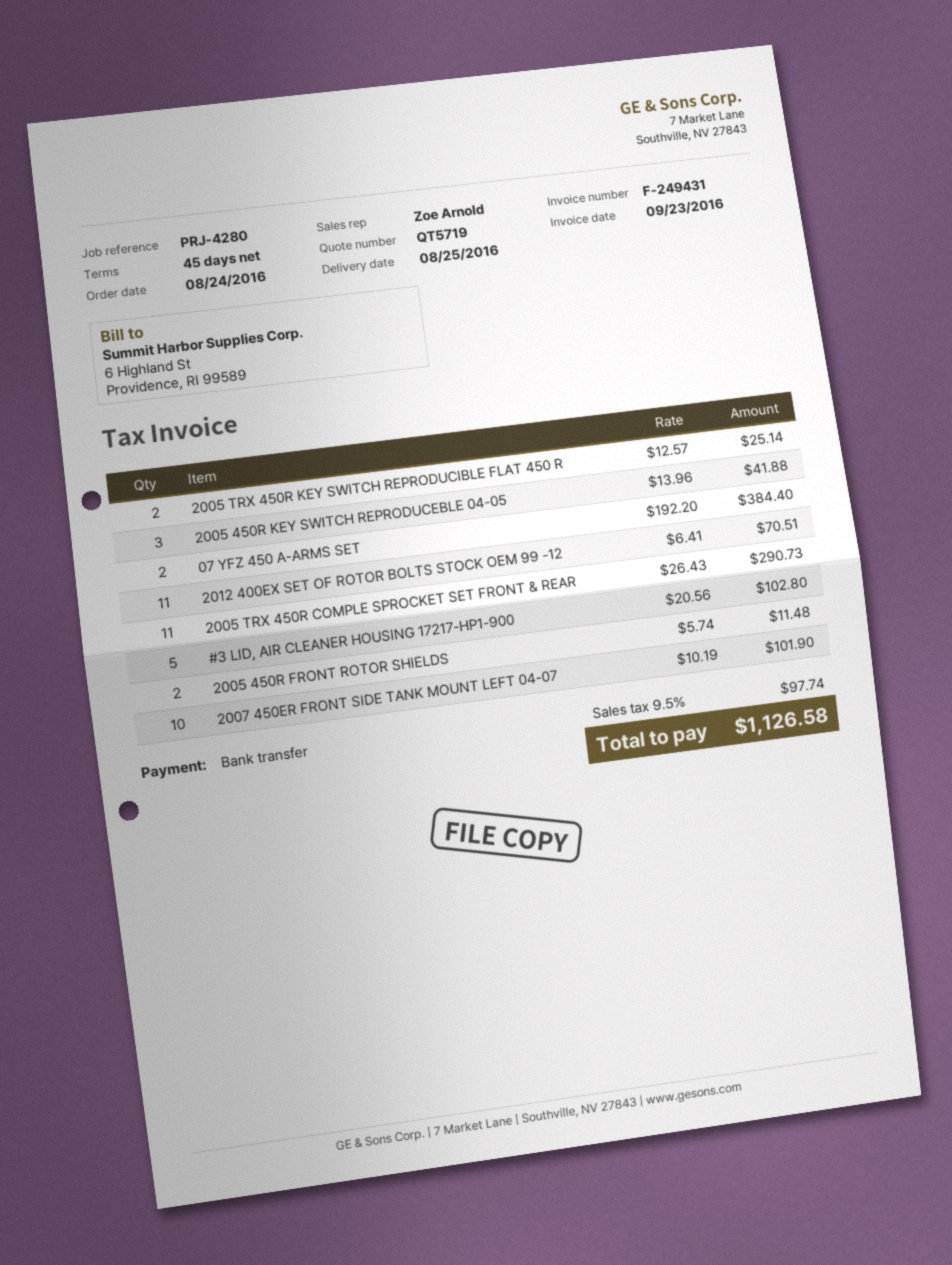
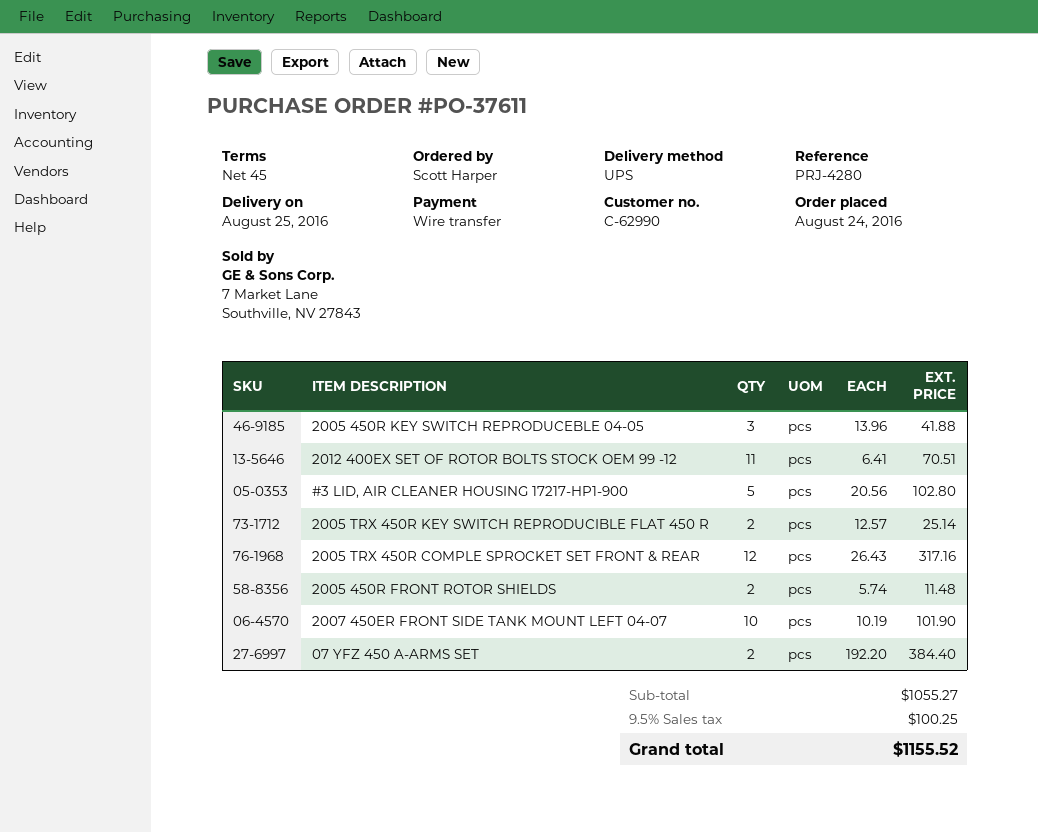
2005 TRX 450R COMPLE SPROCKET SET FRONT & REAR: 11 x 26.43 = 290.73 -> 12 x 26.43 = 317.16
tax: 9.5% = 97.74 -> 9.5% = 100.25
total: 1126.58 -> 1155.52

